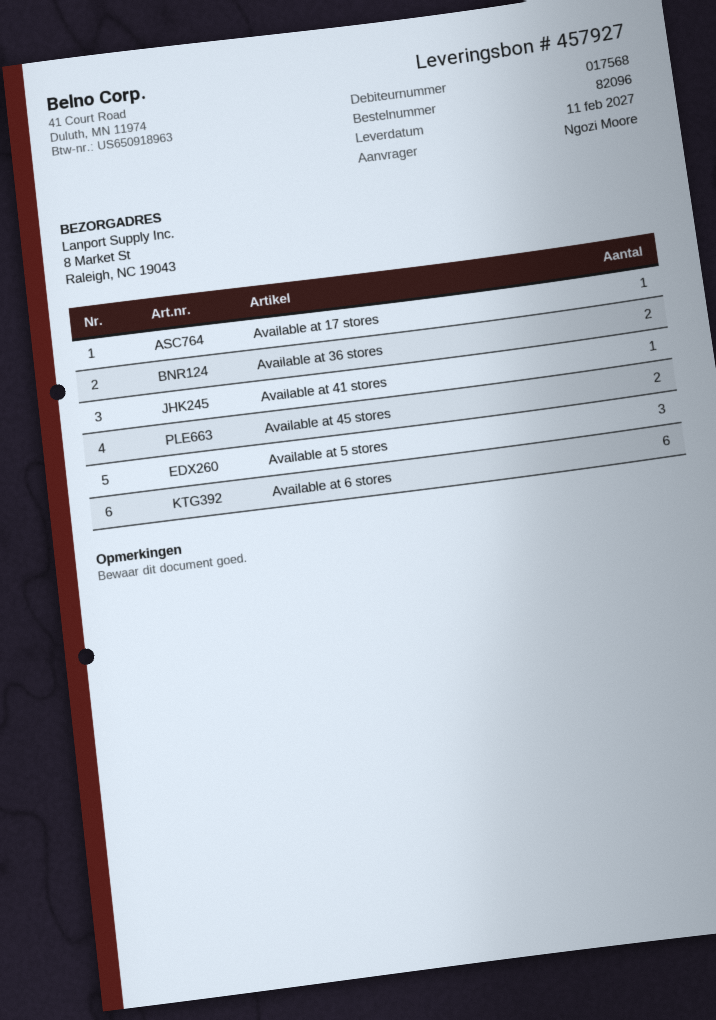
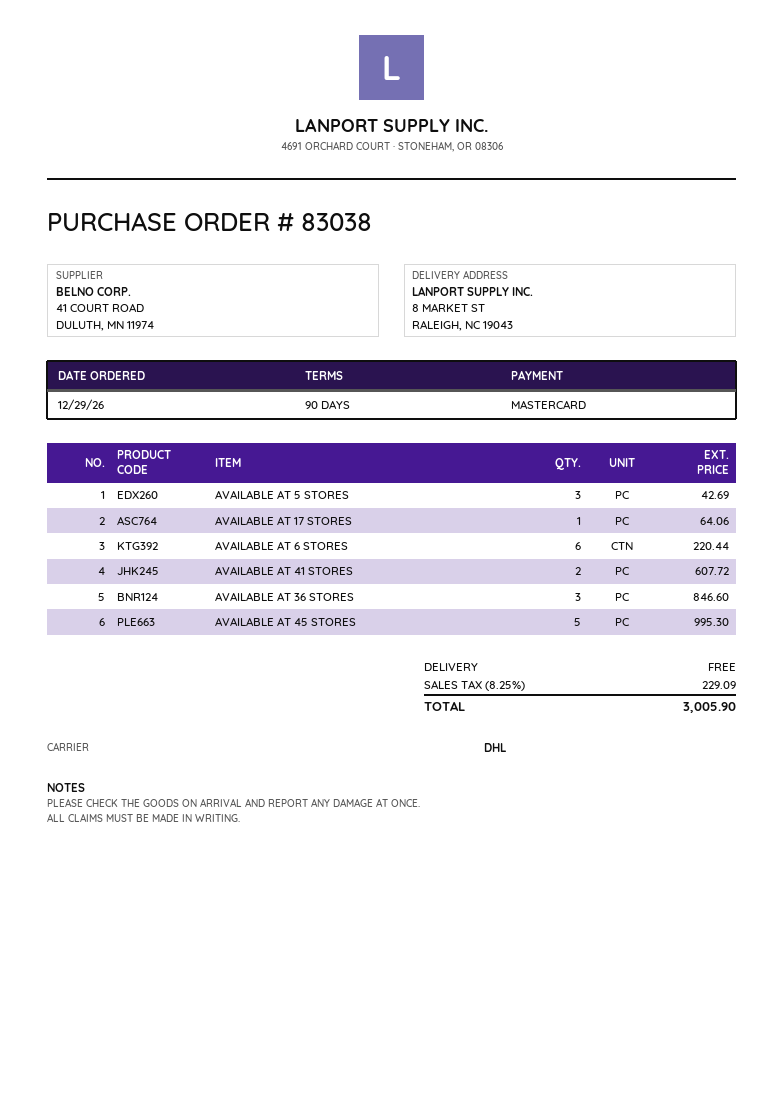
order number: 82096 -> 83038
Available at 36 stores: 2 -> 3
Available at 41 stores: 1 -> 2
Available at 45 stores: 2 -> 5

